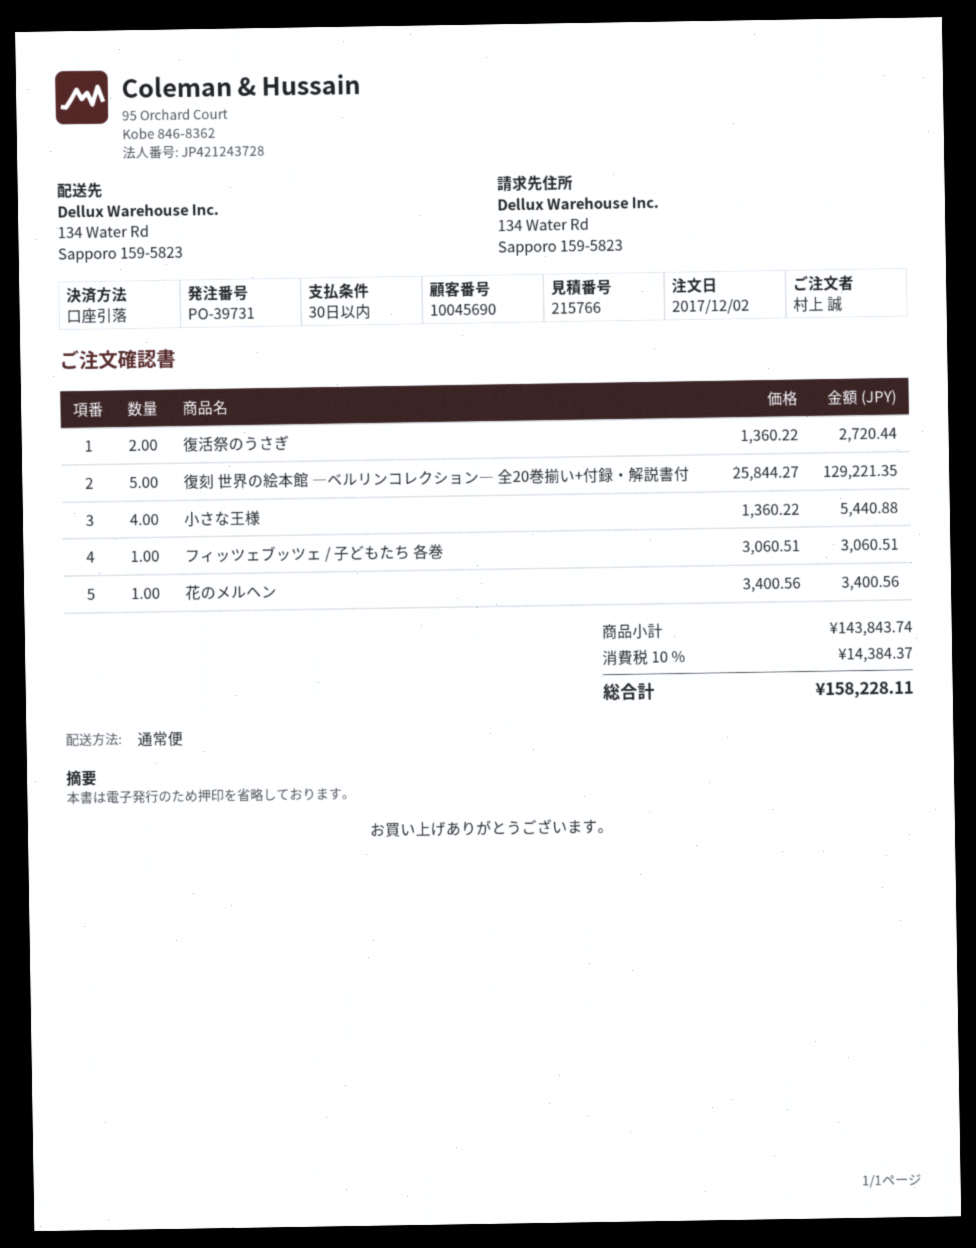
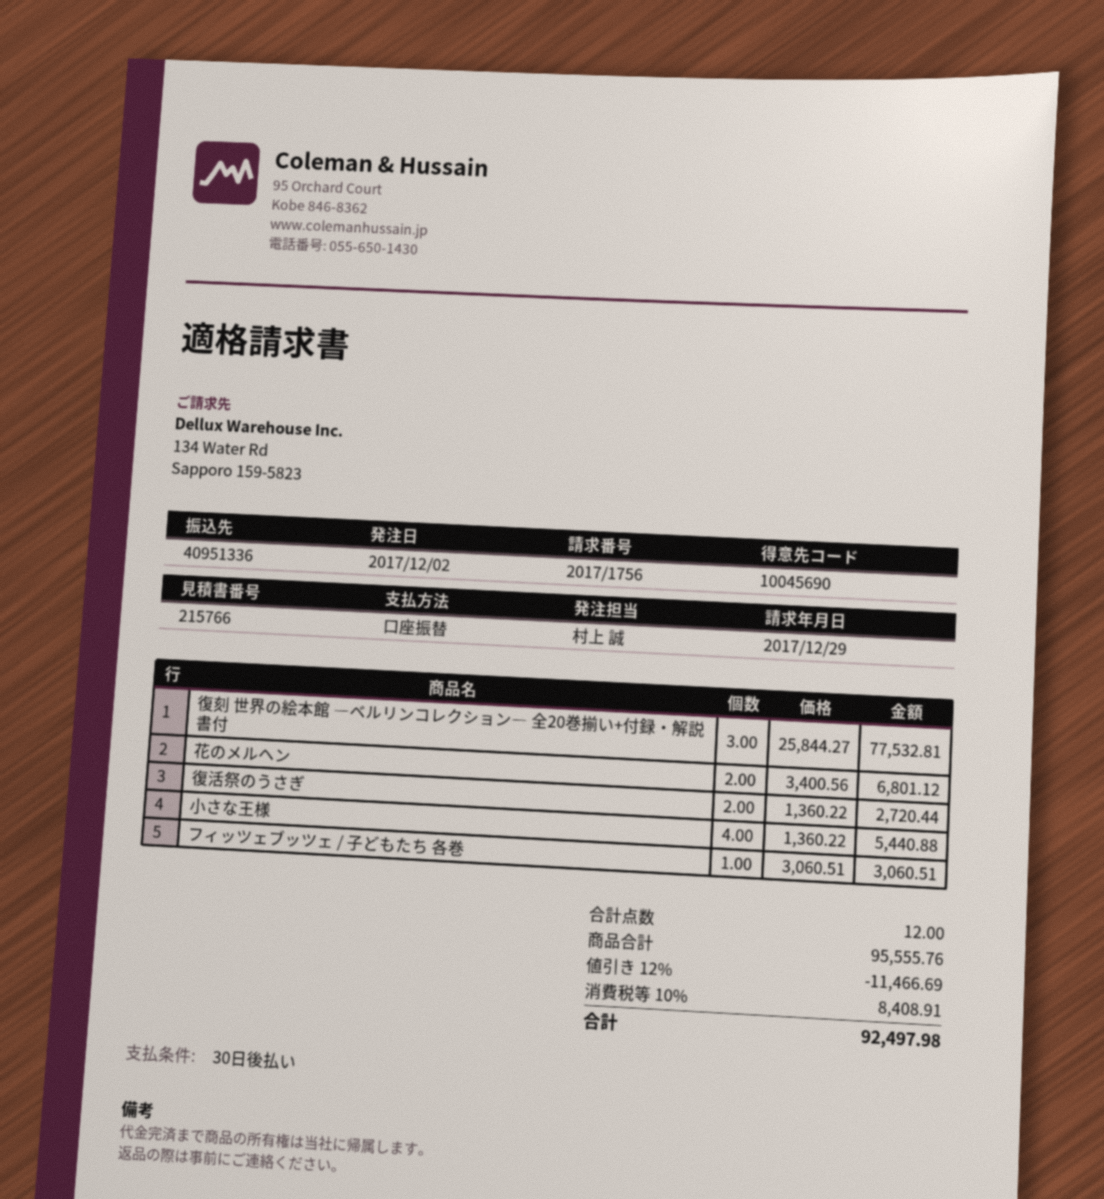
復刻 世界の絵本館 ―ベルリンコレクション― 全20巻揃い+付録・解説書付: 5 x 25844.27 = 129221.35 -> 3 x 25844.27 = 77532.81
花のメルヘン: 1 x 3400.56 = 3400.56 -> 2 x 3400.56 = 6801.12
subtotal: 143843.74 -> 95555.76
discount: none -> 12% = 11466.69
tax: 10% = 14384.37 -> 10% = 8408.91
total: 158228.11 -> 92497.98

